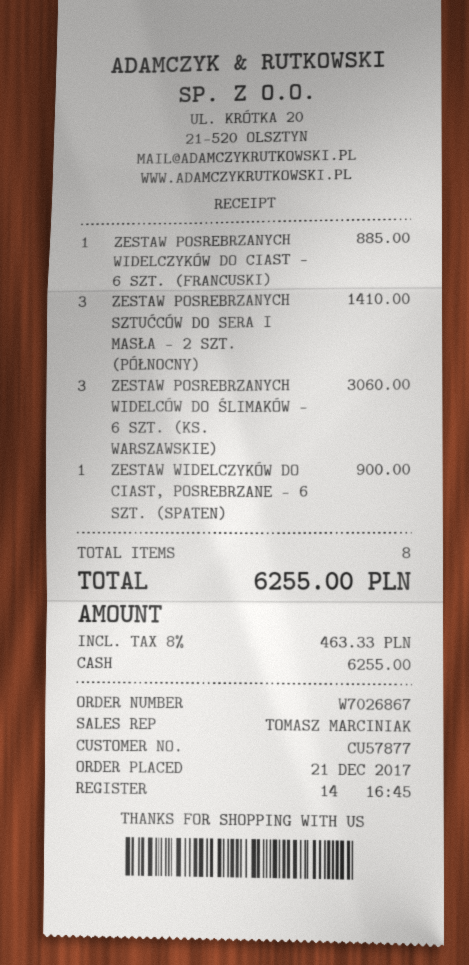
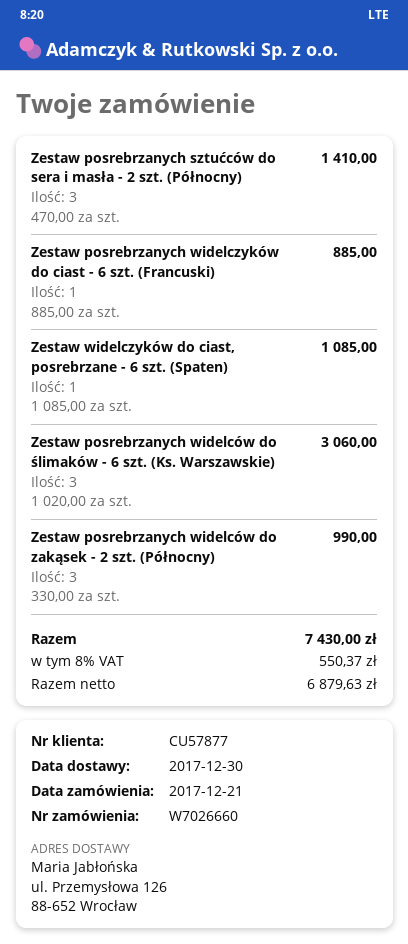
order number: W7026867 -> W7026660
ZESTAW WIDELCZYKÓW DO CIAST, POSREBRZANE - 6 SZT. (SPATEN): 1 for 900.00 -> 1 for 1085.00
Zestaw posrebrzanych widelców do zakąsek - 2 szt. (Północny): none -> 3 for 990.00
tax: 8% = 463.33 -> 8% = 550.37
total: 6255.00 -> 7430.00

